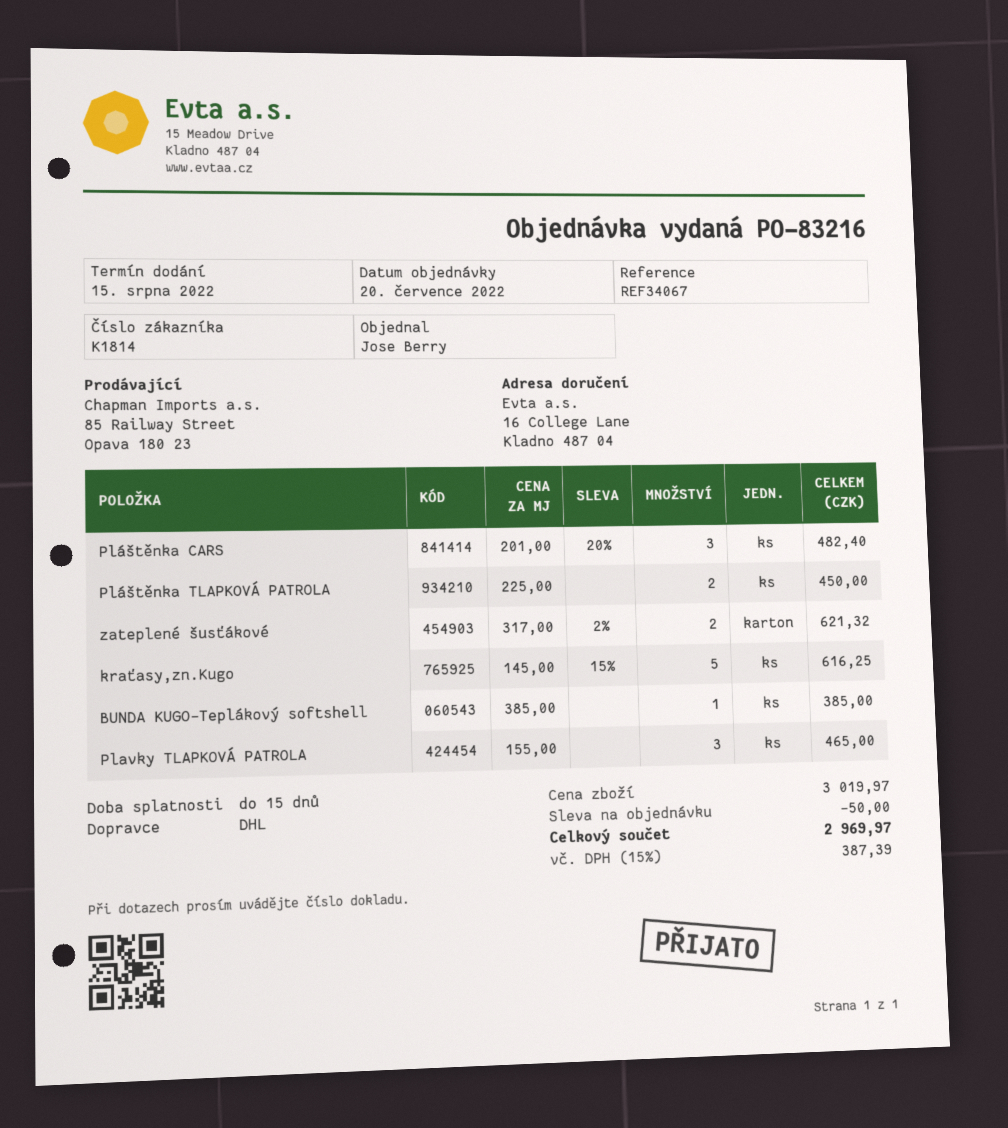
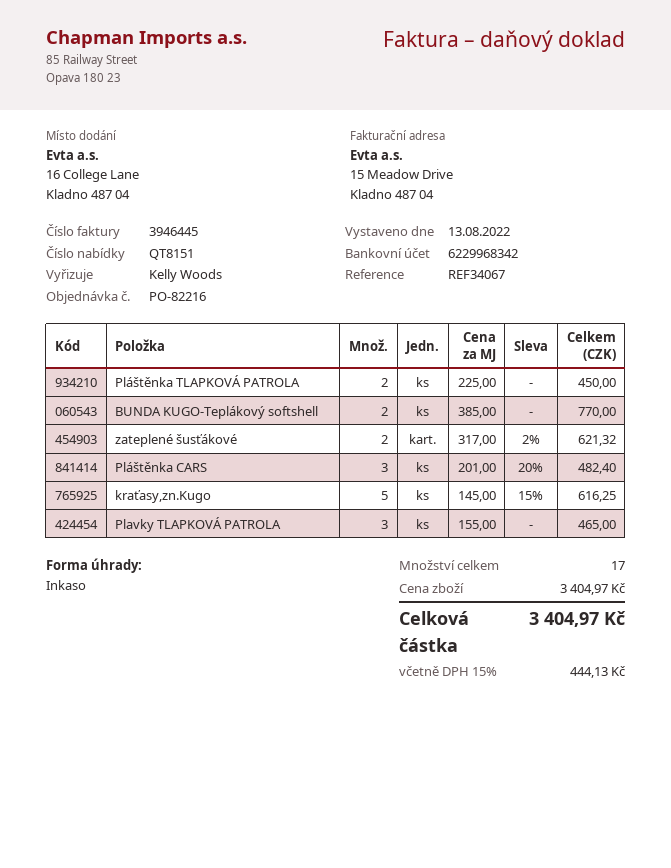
order number: PO-83216 -> PO-82216
BUNDA KUGO-Teplákový softshell: 1 x 385.00 = 385.00 -> 2 x 385.00 = 770.00
subtotal: 3019.97 -> 3404.97
discount: 50.00 -> none
tax: 15% = 387.39 -> 15% = 444.13
total: 2969.97 -> 3404.97

